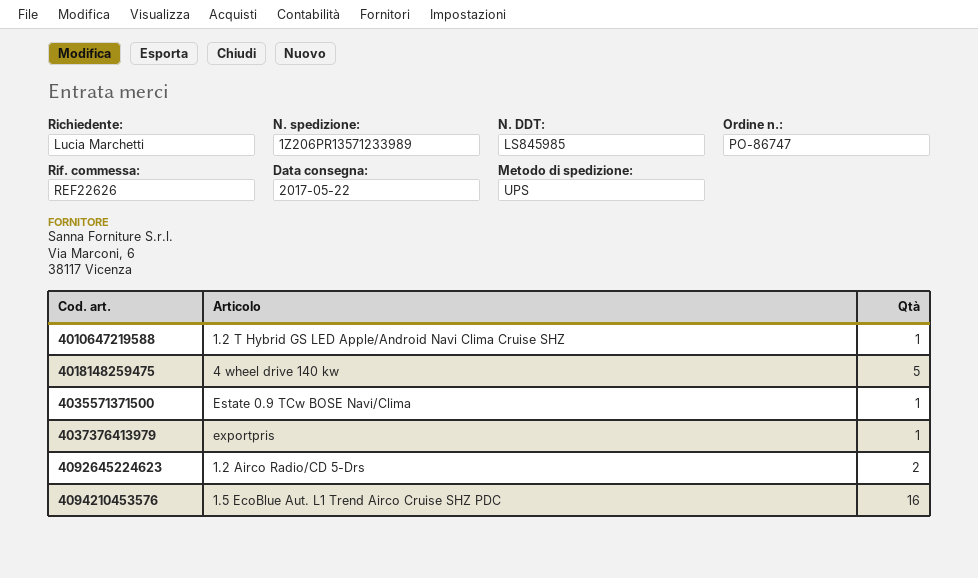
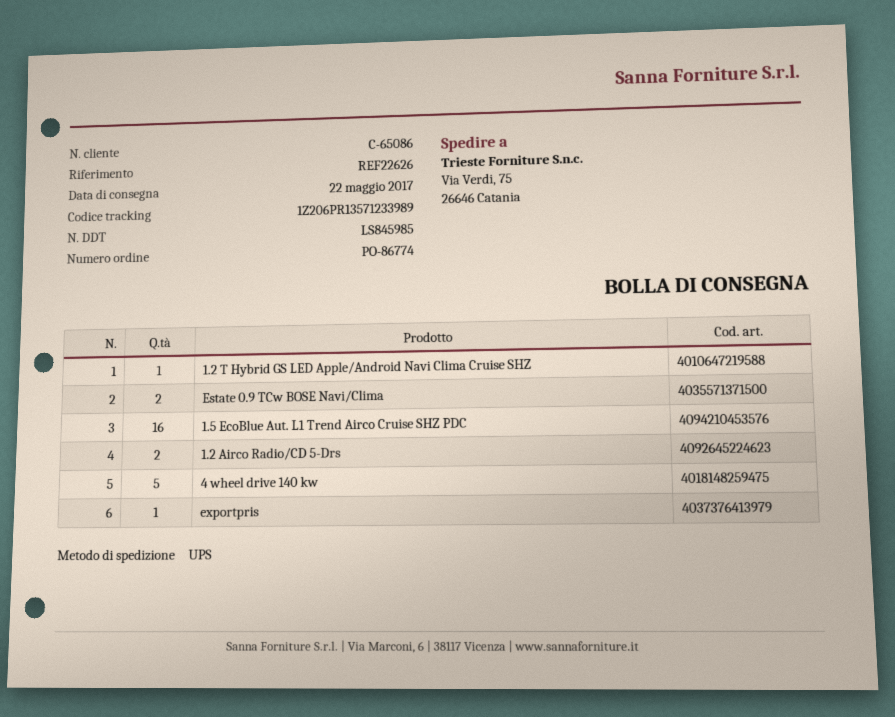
order number: PO-86747 -> PO-86774
Estate 0.9 TCw BOSE Navi/Clima: 1 -> 2

